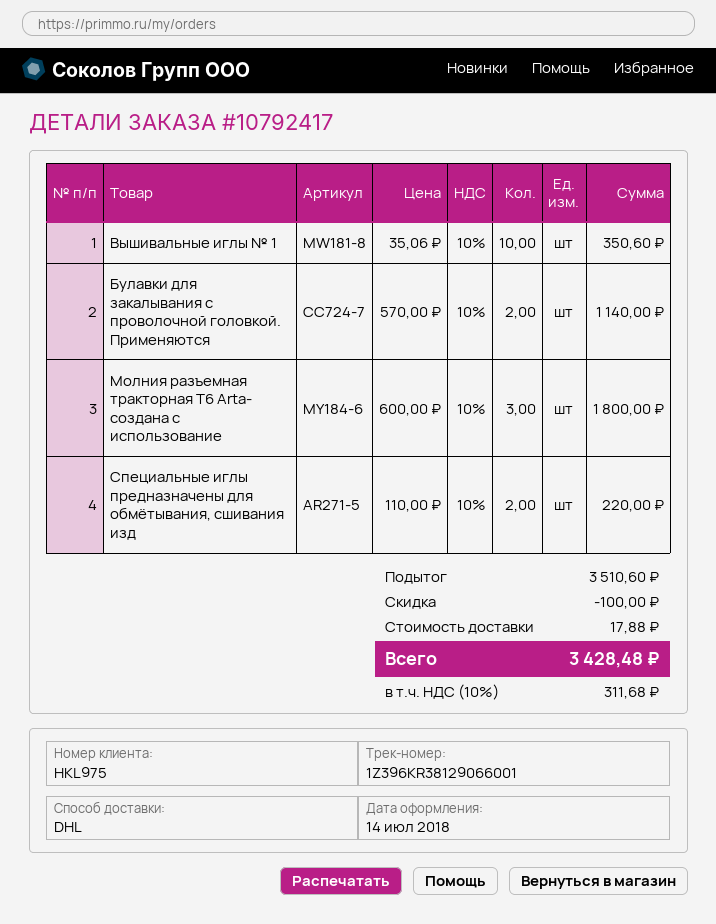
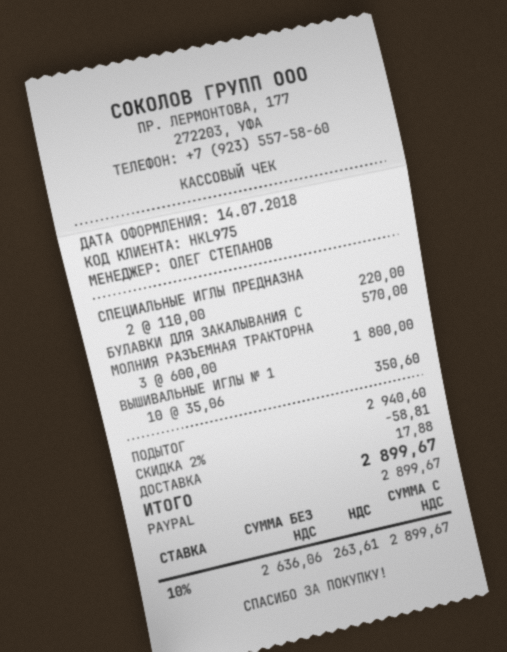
Булавки для закалывания с проволочной головкой. Применяются: 2 x 570.00 = 1140.00 -> 1 x 570.00 = 570.00
subtotal: 3510.60 -> 2940.60
discount: 100.00 -> 58.81
tax: 10% = 311.68 -> 10% = 263.61
total: 3428.48 -> 2899.67

